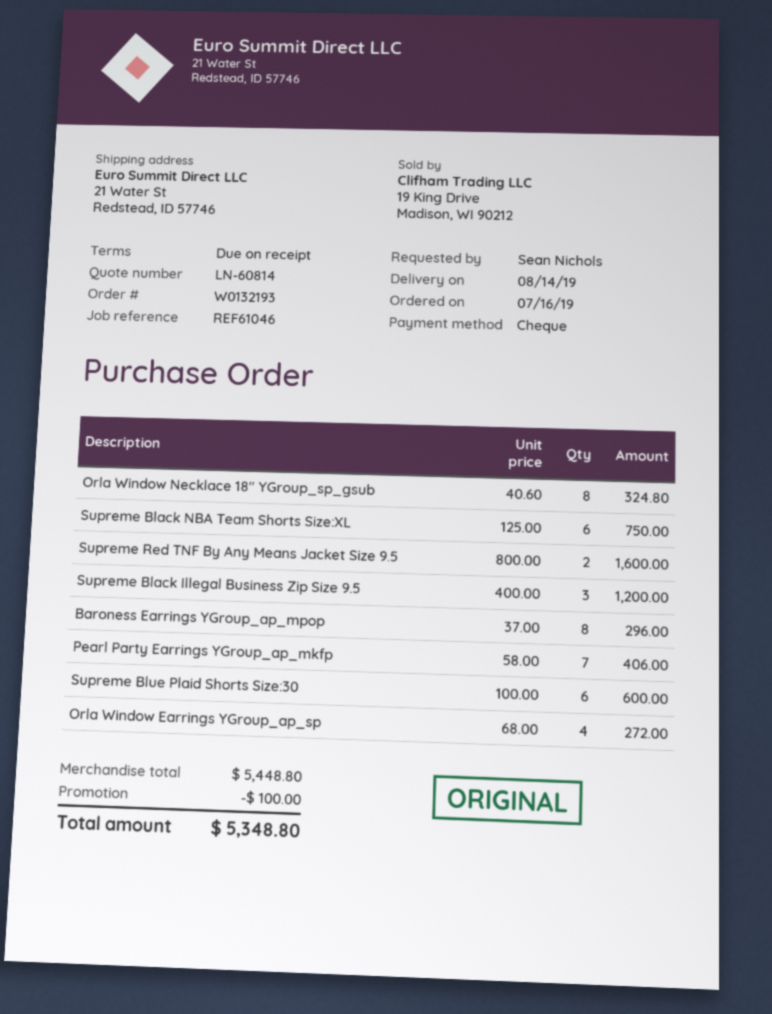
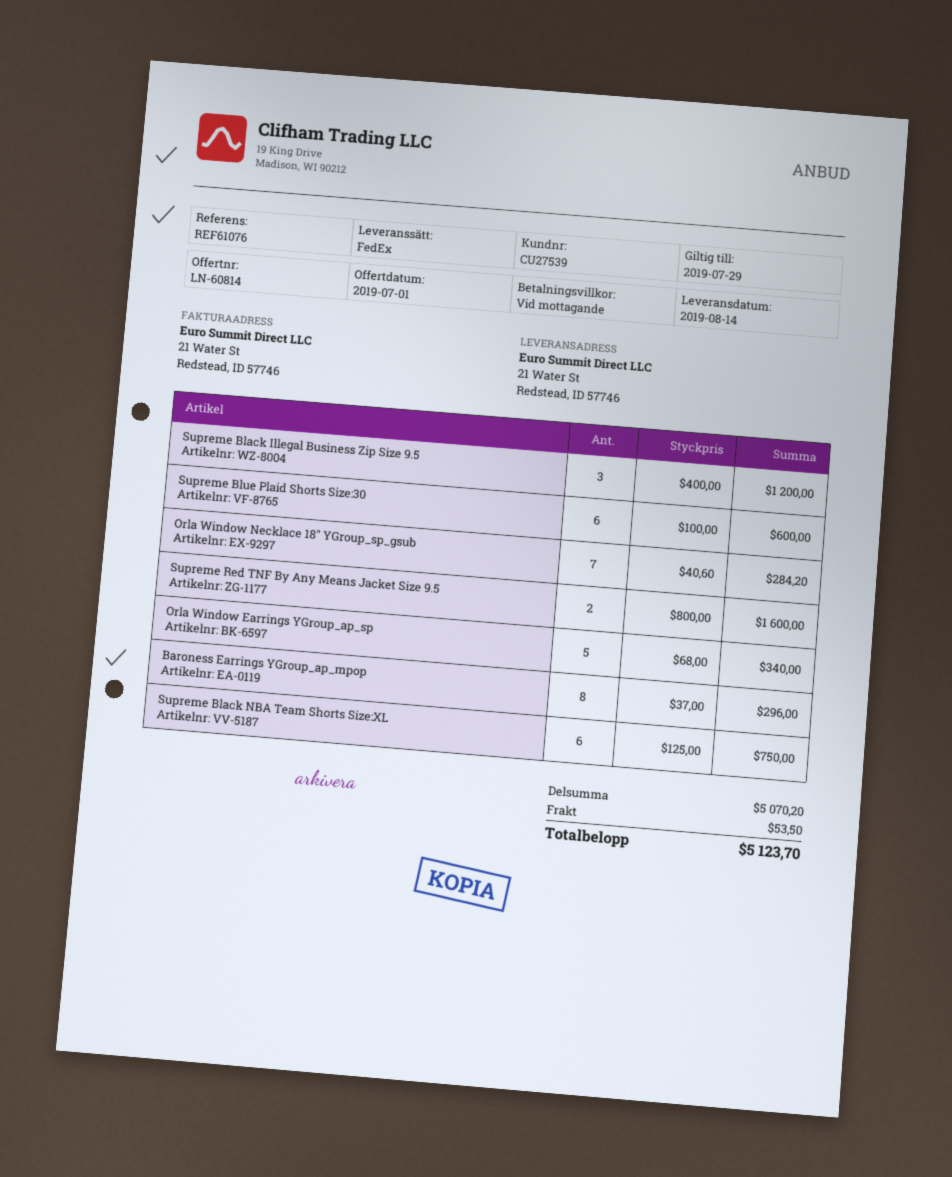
reference: REF61046 -> REF61076
Orla Window Necklace 18" YGroup_sp_gsub: 8 x 40.60 = 324.80 -> 7 x 40.60 = 284.20
Pearl Party Earrings YGroup_ap_mkfp: 7 x 58.00 = 406.00 -> none
Orla Window Earrings YGroup_ap_sp: 4 x 68.00 = 272.00 -> 5 x 68.00 = 340.00
subtotal: 5448.80 -> 5070.20
discount: 100.00 -> none
shipping: none -> 53.50
total: 5348.80 -> 5123.70

